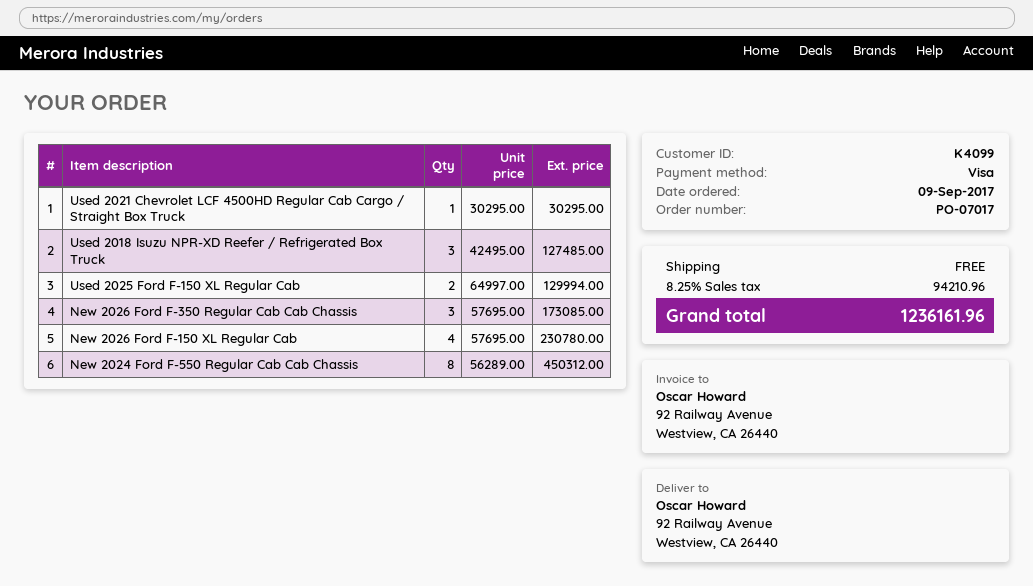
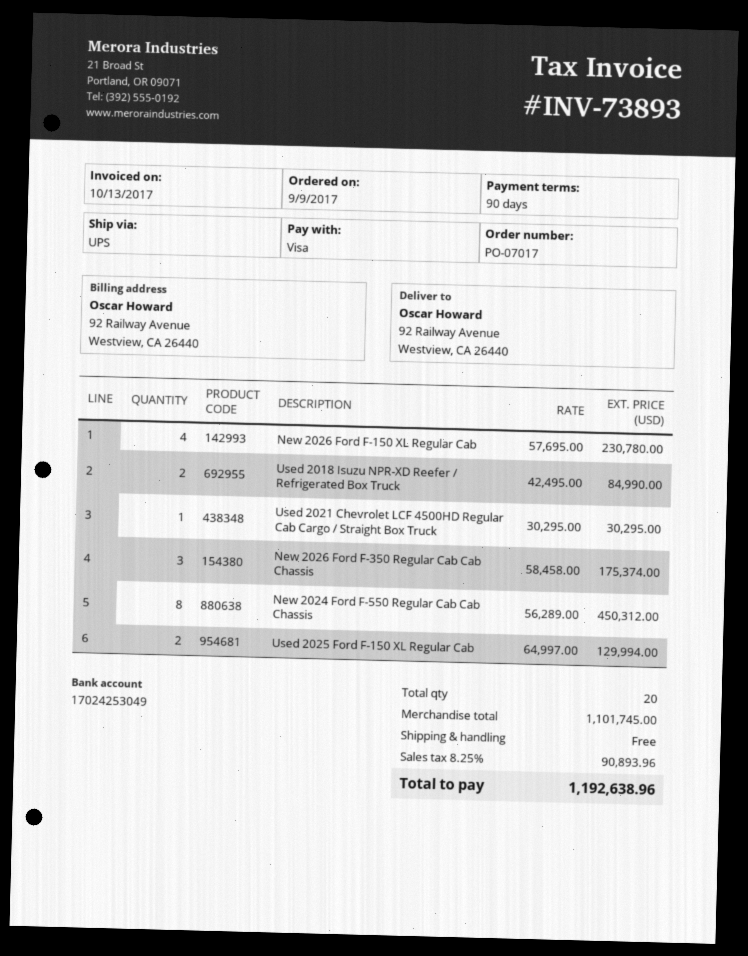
Used 2018 Isuzu NPR-XD Reefer / Refrigerated Box Truck: 3 x 42495.00 = 127485.00 -> 2 x 42495.00 = 84990.00
New 2026 Ford F-350 Regular Cab Cab Chassis: 3 x 57695.00 = 173085.00 -> 3 x 58458.00 = 175374.00
tax: 8.25% = 94210.96 -> 8.25% = 90893.96
total: 1236161.96 -> 1192638.96

